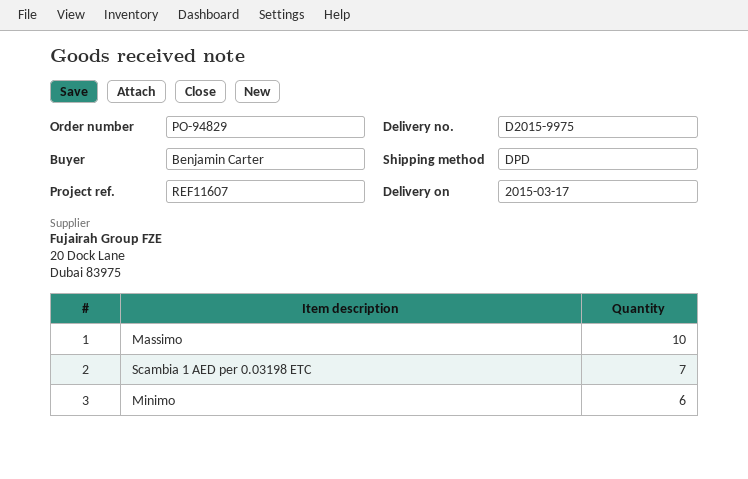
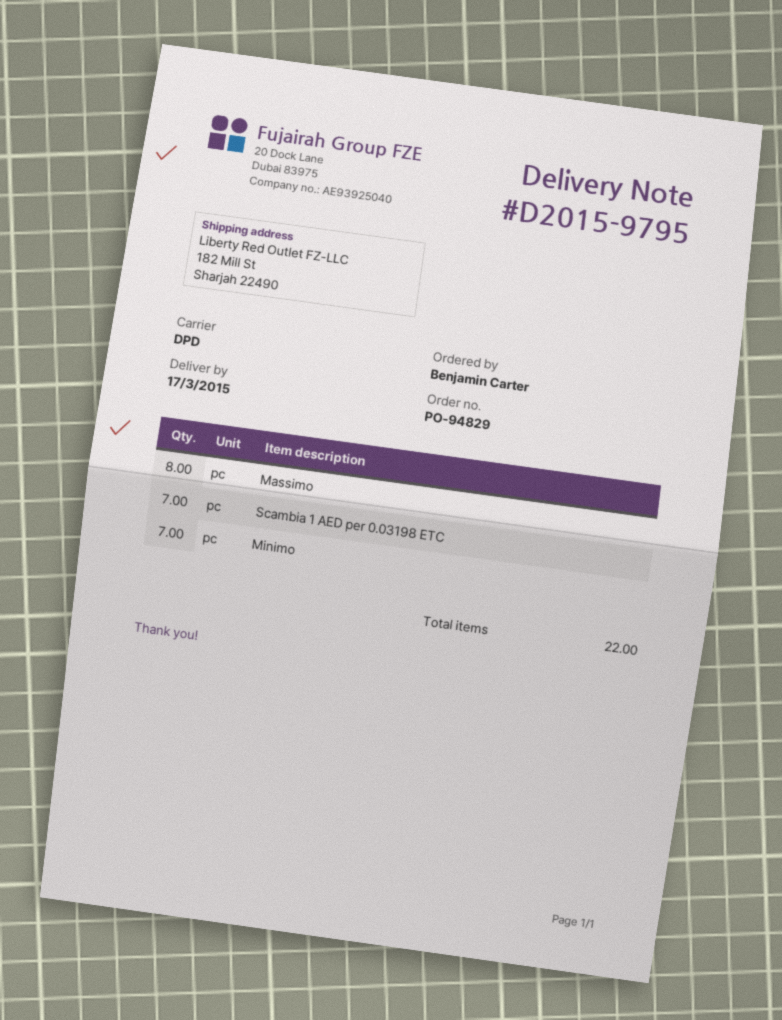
delivery note number: D2015-9975 -> D2015-9795
Massimo: 10 -> 8
Minimo: 6 -> 7

